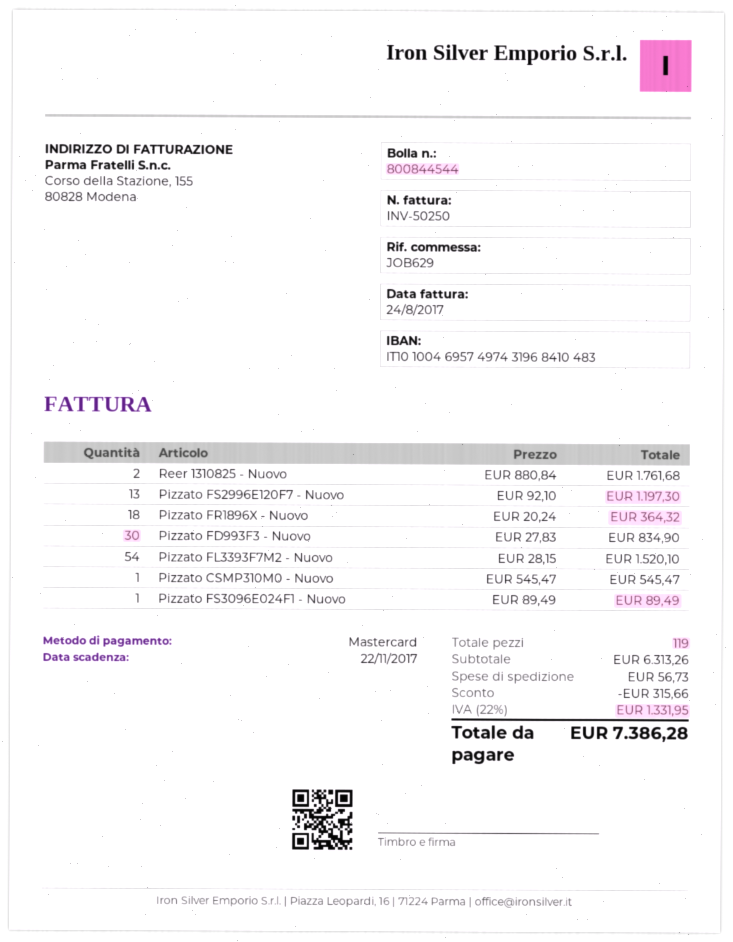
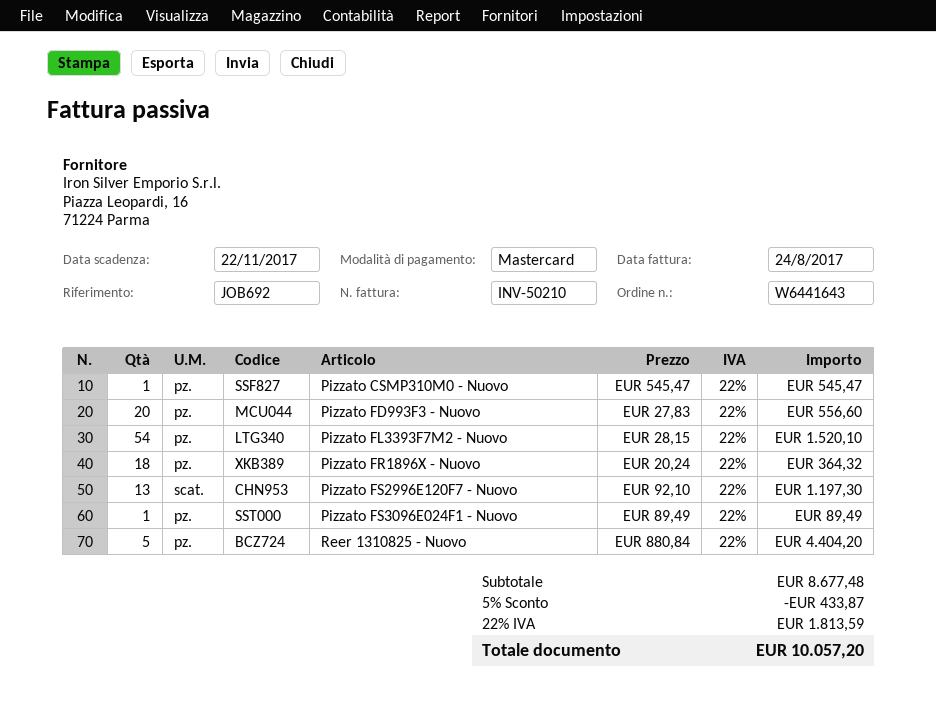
invoice number: INV-50250 -> INV-50210
reference: JOB629 -> JOB692
Reer 1310825 - Nuovo: 2 x 880.84 = 1761.68 -> 5 x 880.84 = 4404.20
Pizzato FD993F3 - Nuovo: 30 x 27.83 = 834.90 -> 20 x 27.83 = 556.60
subtotal: 6313.26 -> 8677.48
discount: 315.66 -> 433.87
shipping: 56.73 -> none
tax: 22% = 1331.95 -> 22% = 1813.59
total: 7386.28 -> 10057.20

